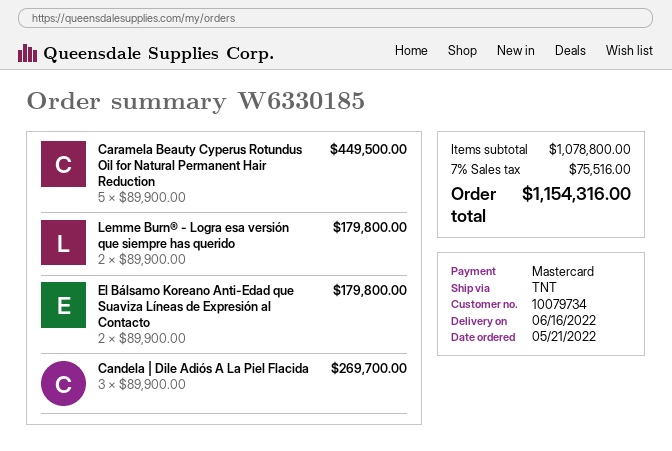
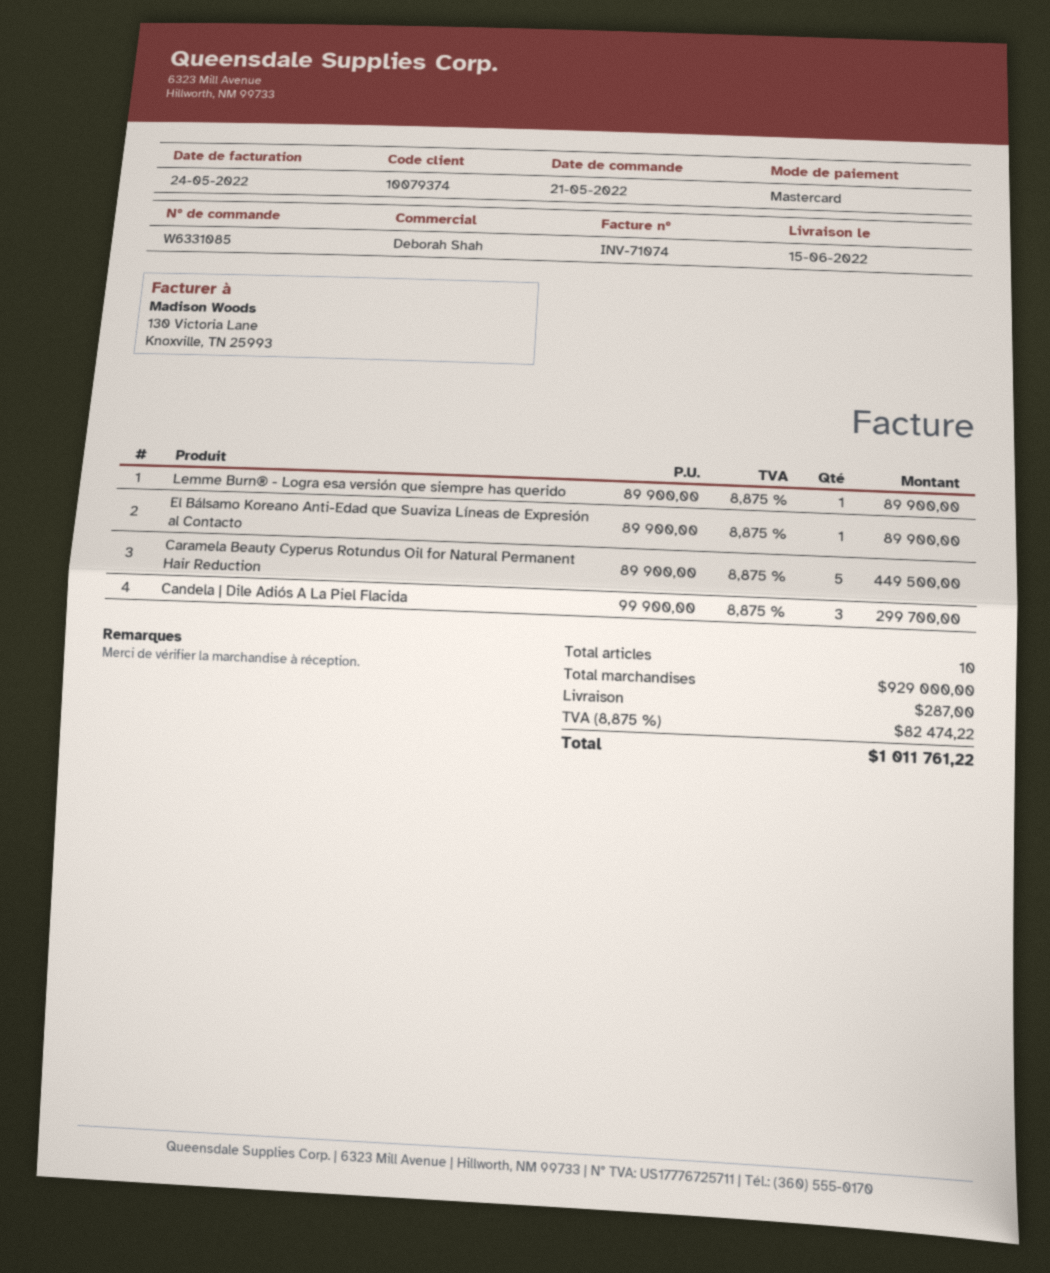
order number: W6330185 -> W6331085
delivery date: 2022-06-16 -> 2022-06-15
customer number: 10079734 -> 10079374
Lemme Burn® - Logra esa versión que siempre has querido: 2 x 89900.00 = 179800.00 -> 1 x 89900.00 = 89900.00
El Bálsamo Koreano Anti-Edad que Suaviza Líneas de Expresión al Contacto: 2 x 89900.00 = 179800.00 -> 1 x 89900.00 = 89900.00
Candela | Dile Adiós A La Piel Flacida: 3 x 89900.00 = 269700.00 -> 3 x 99900.00 = 299700.00
subtotal: 1078800.00 -> 929000.00
shipping: none -> 287.00
tax: 7% = 75516.00 -> 8.875% = 82474.22
total: 1154316.00 -> 1011761.22

